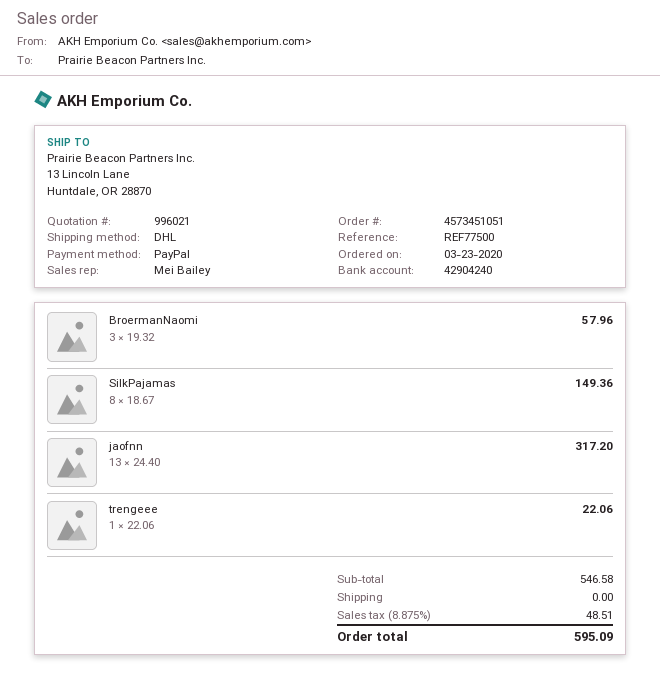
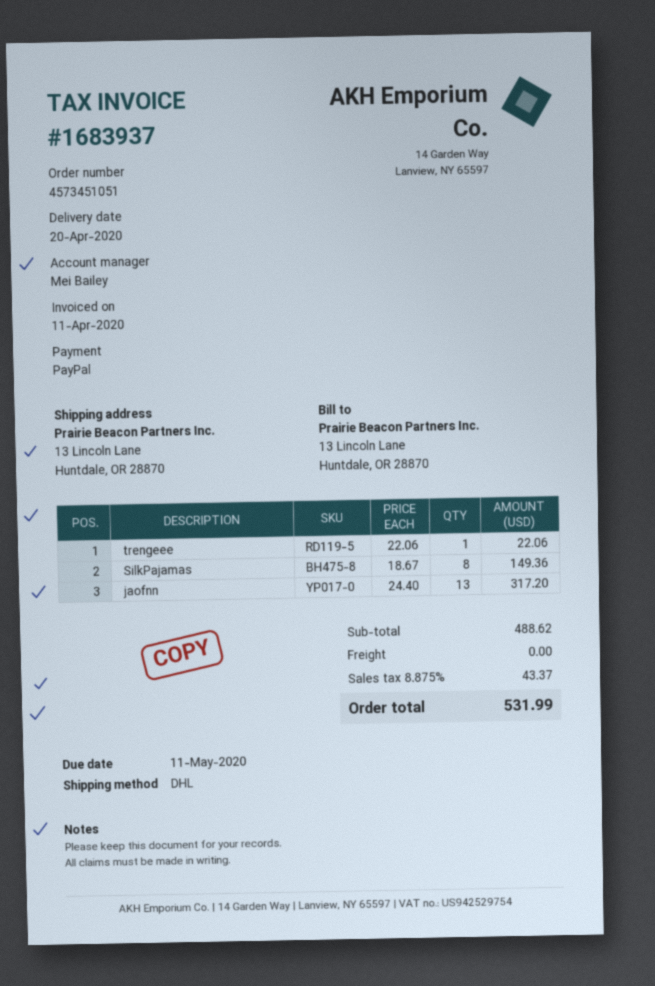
BroermanNaomi: 3 x 19.32 = 57.96 -> none
subtotal: 546.58 -> 488.62
tax: 8.875% = 48.51 -> 8.875% = 43.37
total: 595.09 -> 531.99

